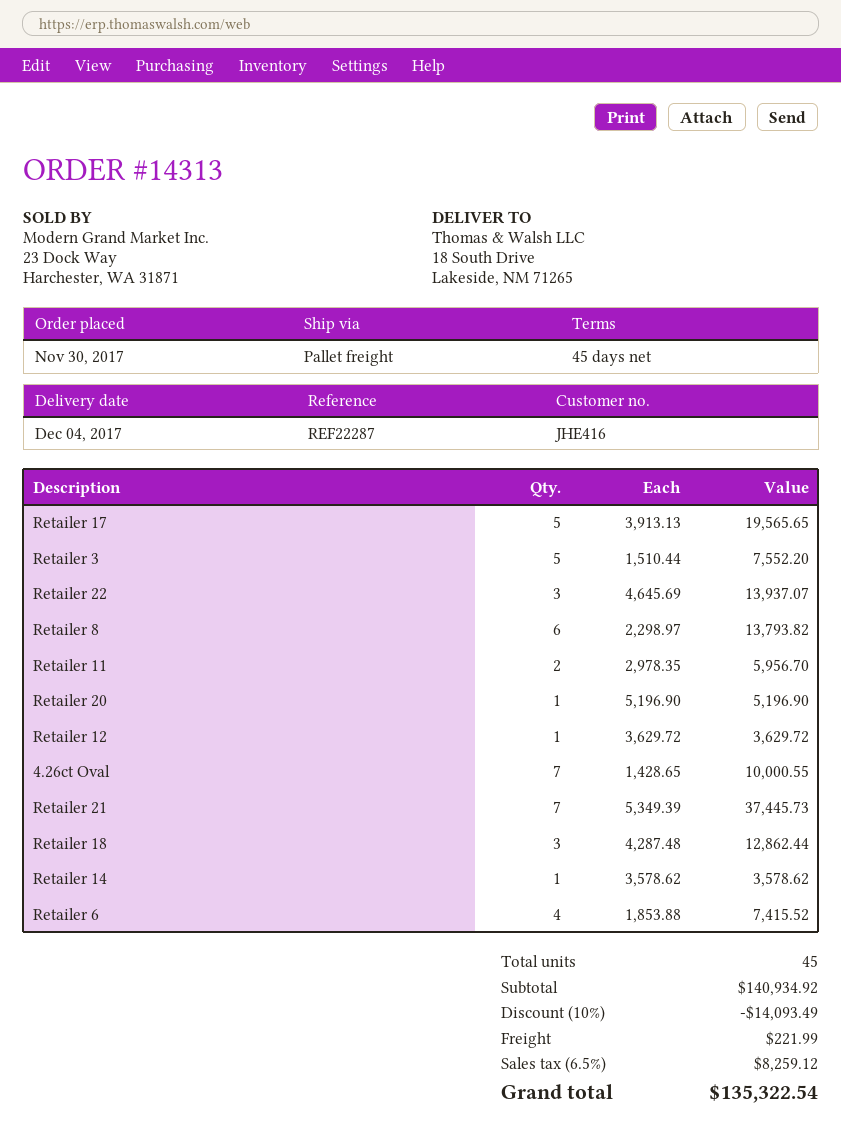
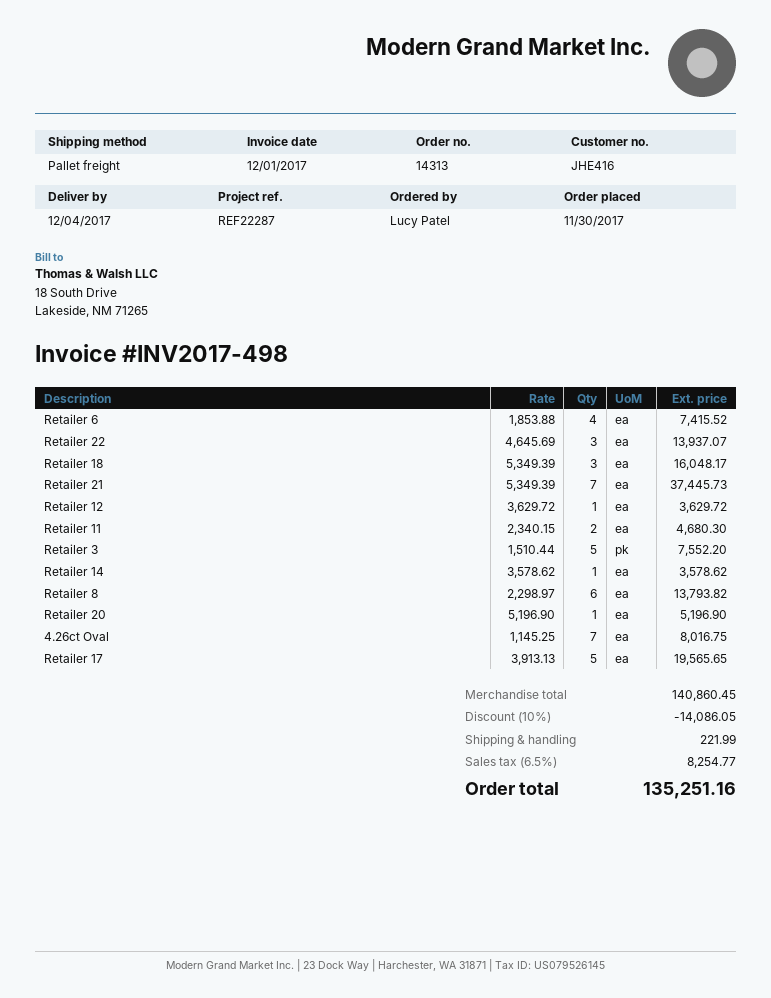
Retailer 11: 2 x 2978.35 = 5956.70 -> 2 x 2340.15 = 4680.30
4.26ct Oval: 7 x 1428.65 = 10000.55 -> 7 x 1145.25 = 8016.75
Retailer 18: 3 x 4287.48 = 12862.44 -> 3 x 5349.39 = 16048.17
subtotal: 140934.92 -> 140860.45
discount: 10% = 14093.49 -> 10% = 14086.05
tax: 6.5% = 8259.12 -> 6.5% = 8254.77
total: 135322.54 -> 135251.16

